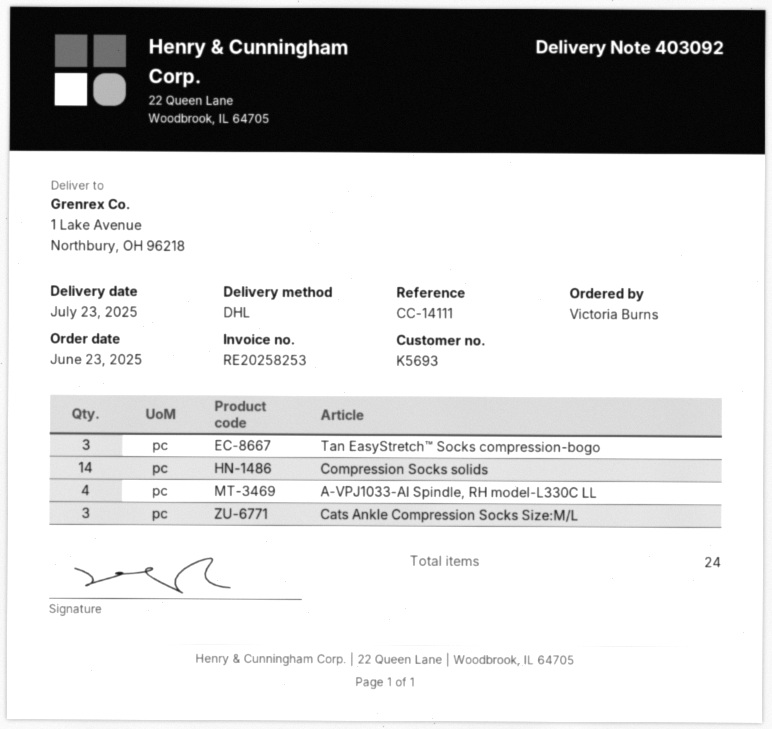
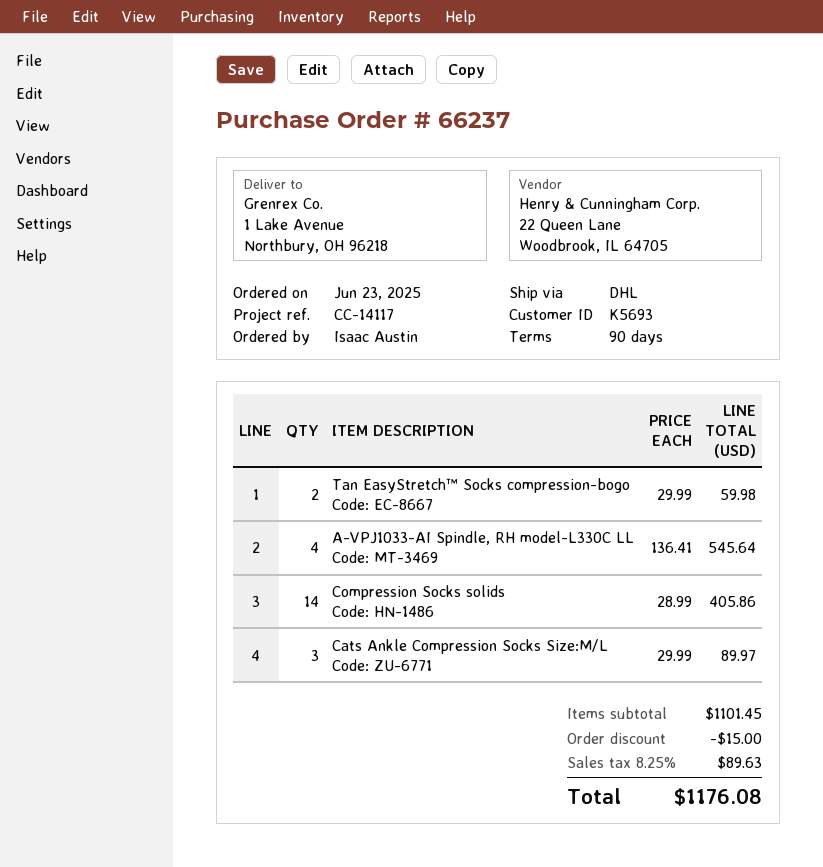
reference: CC-14111 -> CC-14117
ordered by: Victoria Burns -> Isaac Austin
Tan EasyStretch™ Socks compression-bogo: 3 -> 2

